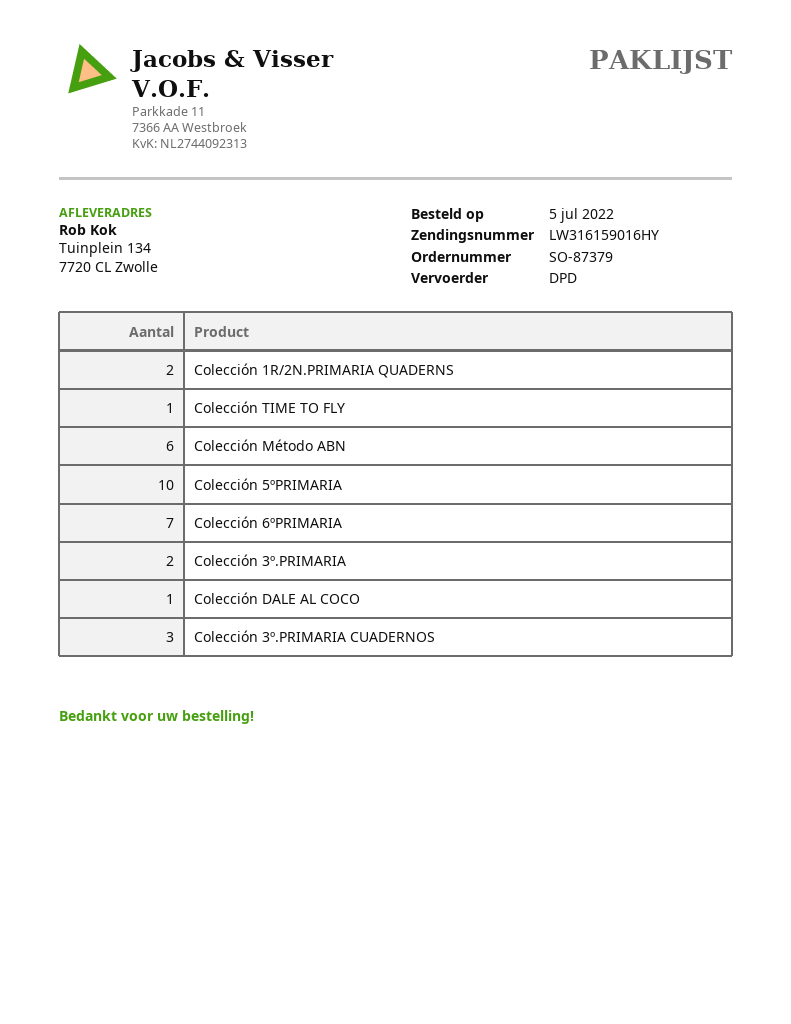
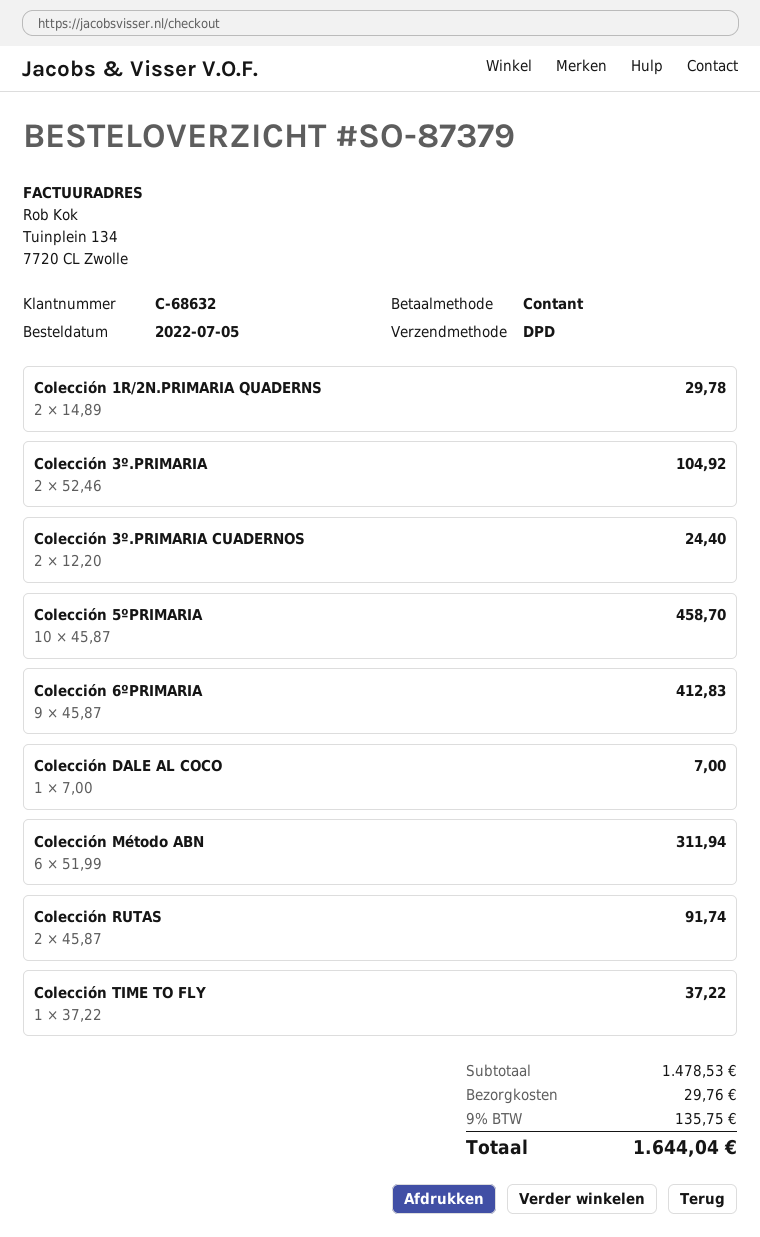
Colección 6ºPRIMARIA: 7 -> 9
Colección 3º.PRIMARIA CUADERNOS: 3 -> 2
Colección RUTAS: none -> 2

